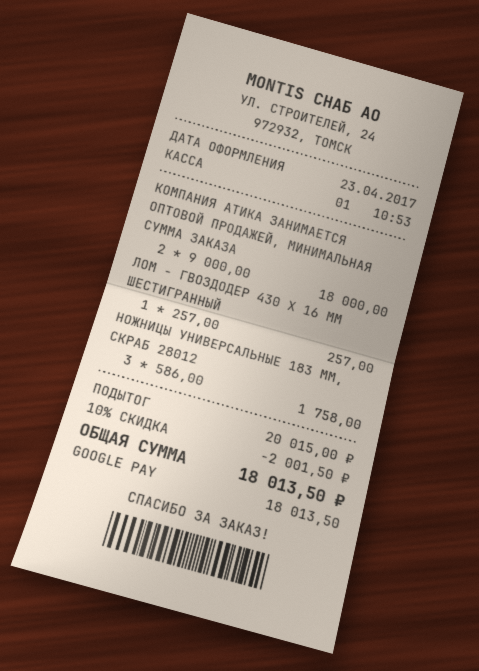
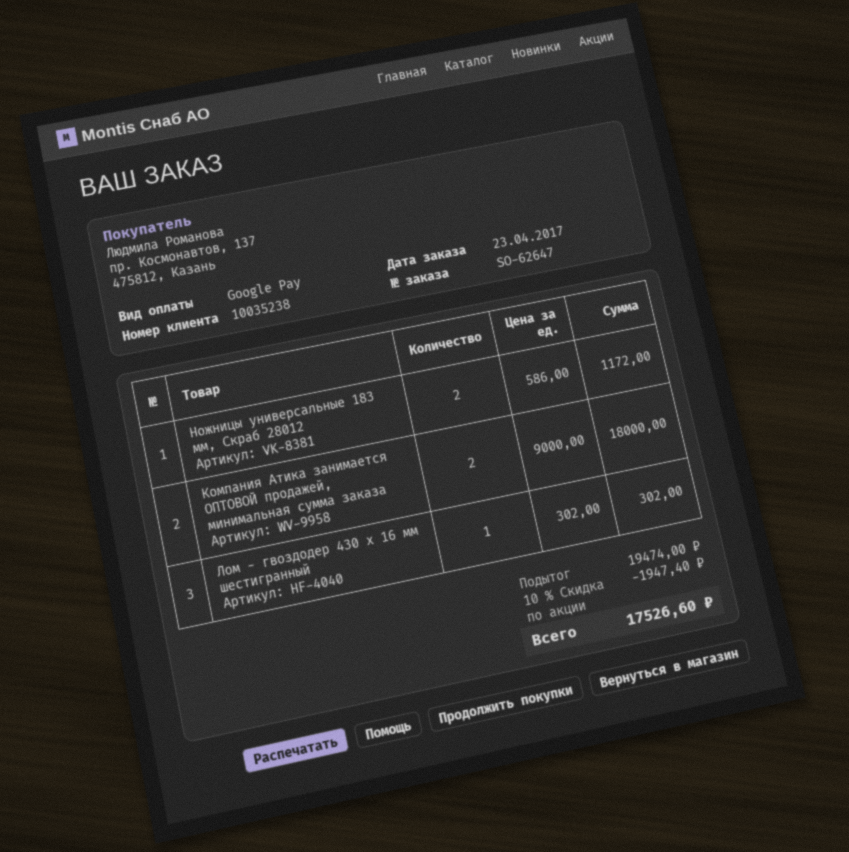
ЛОМ - ГВОЗДОДЕР 430 Х 16 ММ ШЕСТИГРАННЫЙ: 1 x 257.00 = 257.00 -> 1 x 302.00 = 302.00
НОЖНИЦЫ УНИВЕРСАЛЬНЫЕ 183 ММ, СКРАБ 28012: 3 x 586.00 = 1758.00 -> 2 x 586.00 = 1172.00
subtotal: 20015.00 -> 19474.00
discount: 10% = 2001.50 -> 10% = 1947.40
total: 18013.50 -> 17526.60

